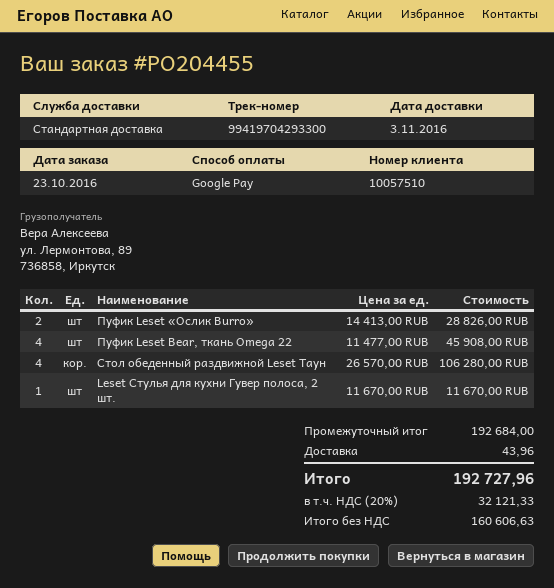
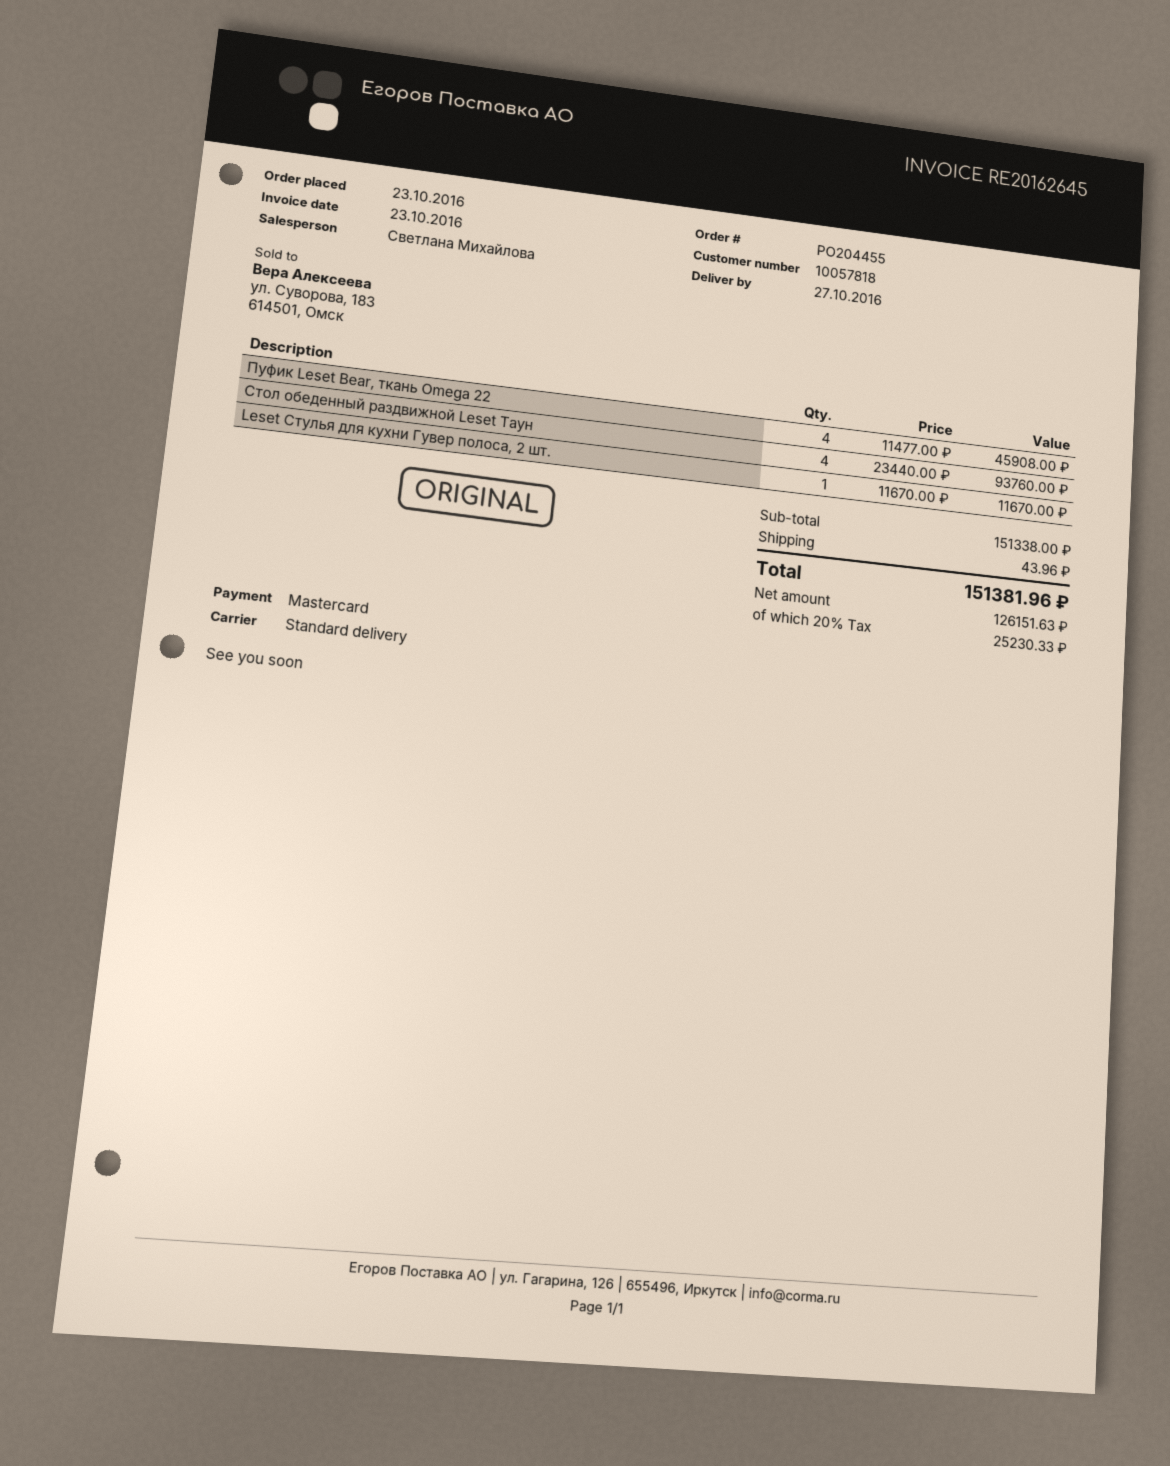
delivery date: 2016-11-03 -> 2016-10-27
customer number: 10057510 -> 10057818
payment method: Google Pay -> Mastercard
Пуфик Leset «Ослик Burro»: 2 x 14413.00 = 28826.00 -> none
Стол обеденный раздвижной Leset Таун: 4 x 26570.00 = 106280.00 -> 4 x 23440.00 = 93760.00
subtotal: 192684.00 -> 151338.00
net: 160606.63 -> 126151.63
tax: 20% = 32121.33 -> 20% = 25230.33
total: 192727.96 -> 151381.96

